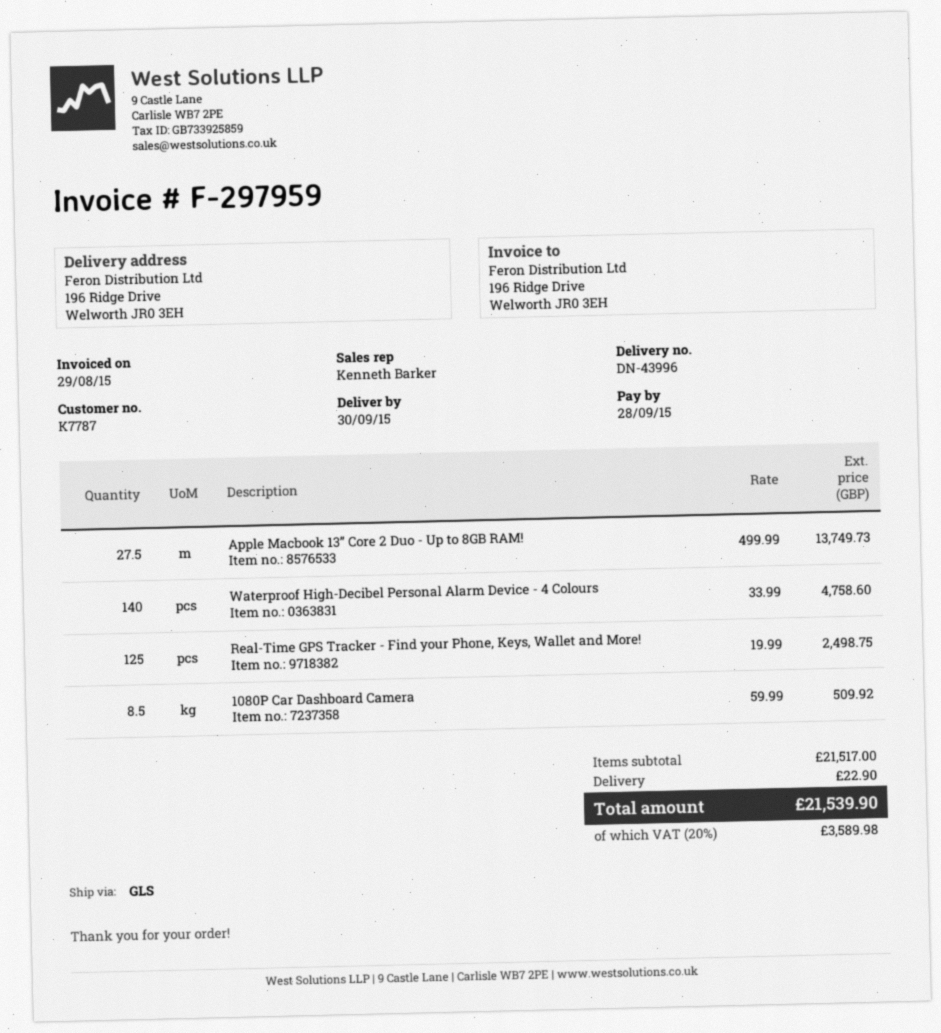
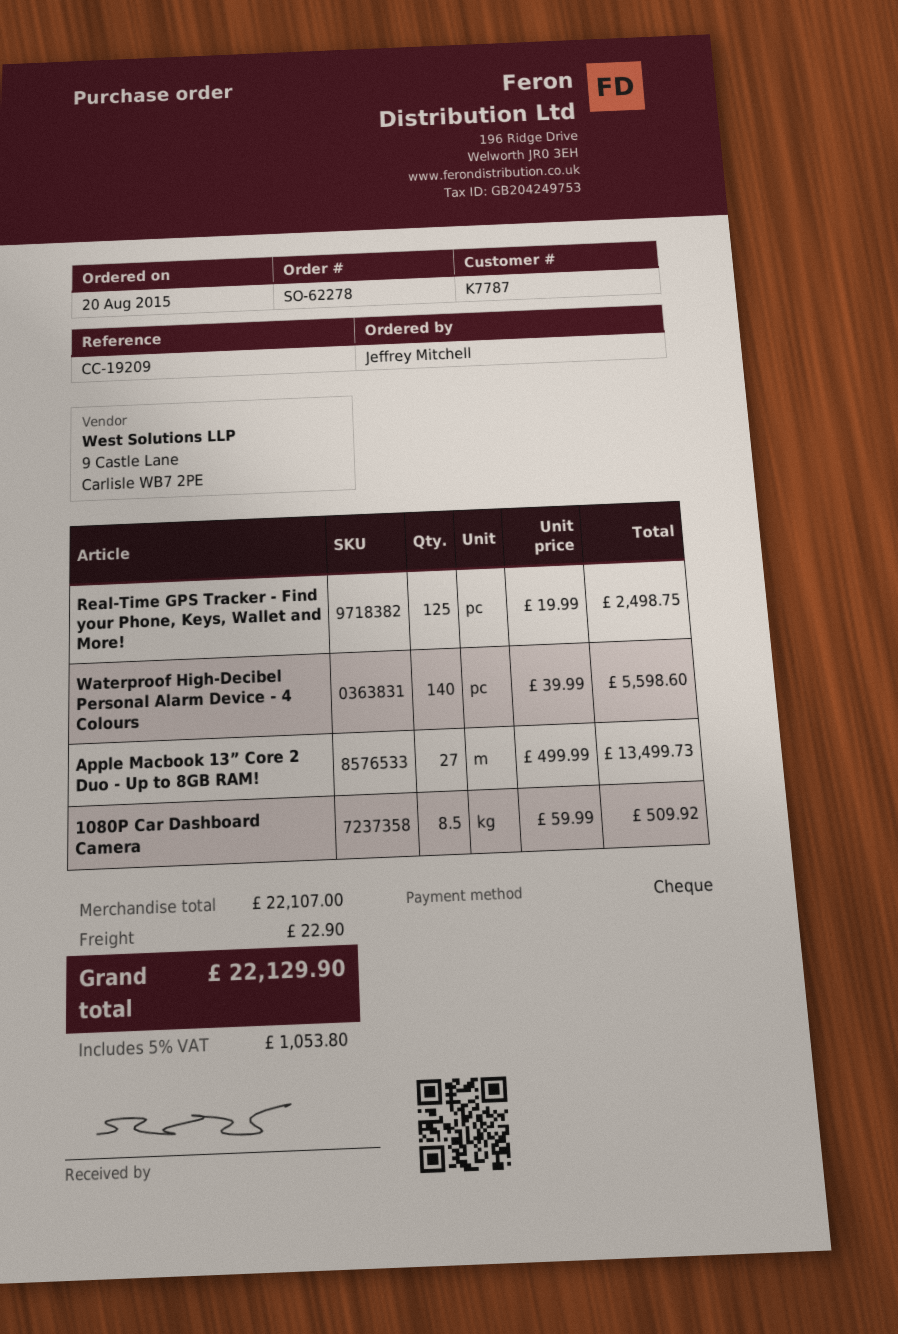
Apple Macbook 13” Core 2 Duo - Up to 8GB RAM!: 27.5 x 499.99 = 13749.73 -> 27 x 499.99 = 13499.73
Waterproof High-Decibel Personal Alarm Device - 4 Colours: 140 x 33.99 = 4758.60 -> 140 x 39.99 = 5598.60
subtotal: 21517.00 -> 22107.00
tax: 20% = 3589.98 -> 5% = 1053.80
total: 21539.90 -> 22129.90

